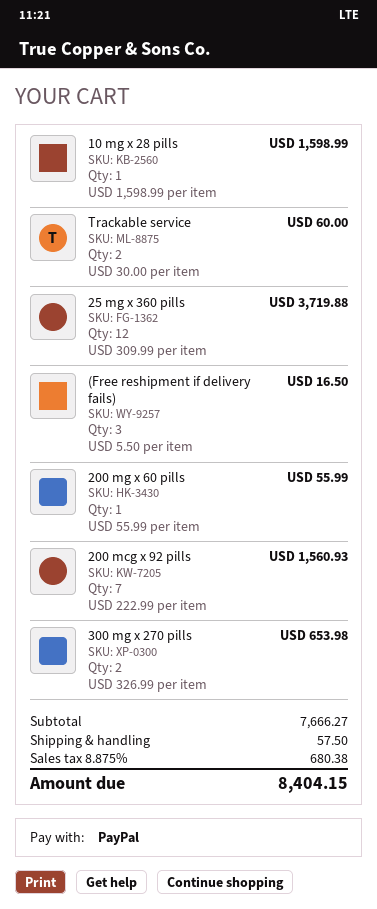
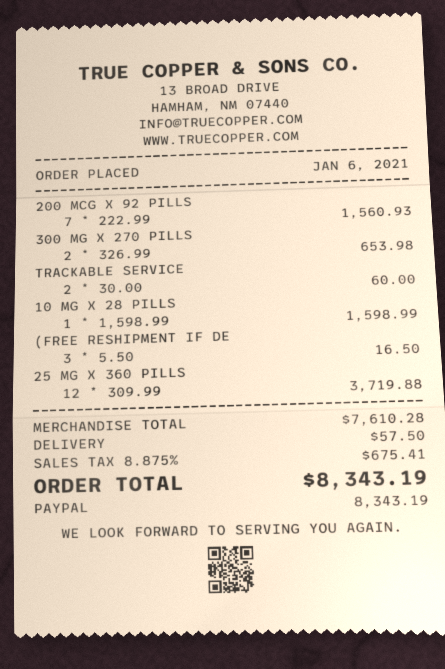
200 mg x 60 pills: 1 x 55.99 = 55.99 -> none
subtotal: 7666.27 -> 7610.28
tax: 8.875% = 680.38 -> 8.875% = 675.41
total: 8404.15 -> 8343.19

